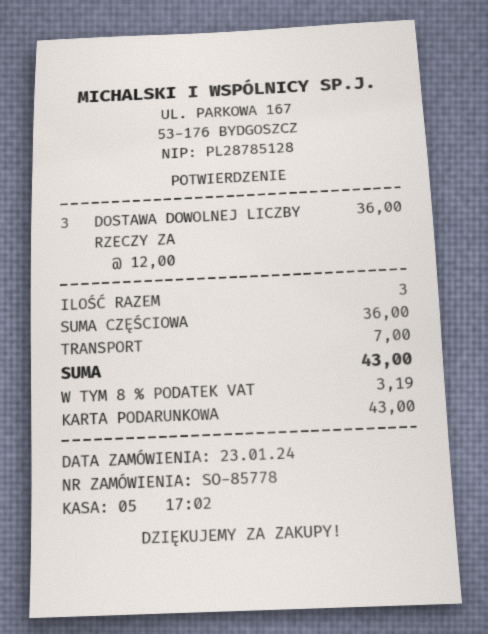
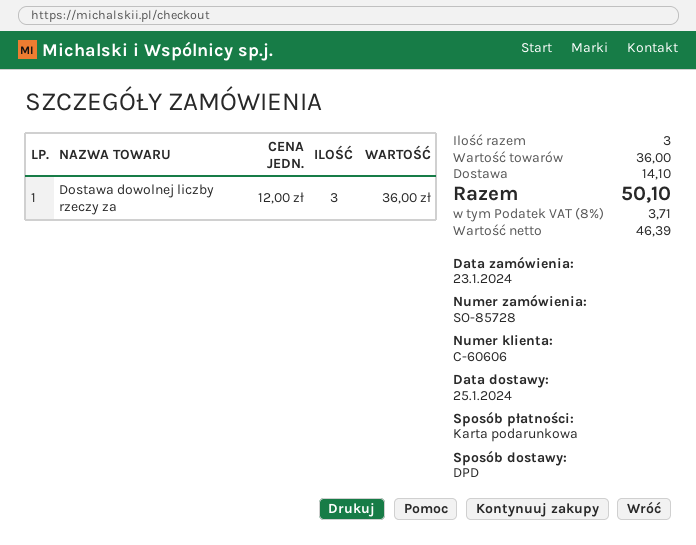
order number: SO-85778 -> SO-85728
shipping: 7.00 -> 14.10
tax: 8% = 3.19 -> 8% = 3.71
total: 43.00 -> 50.10

